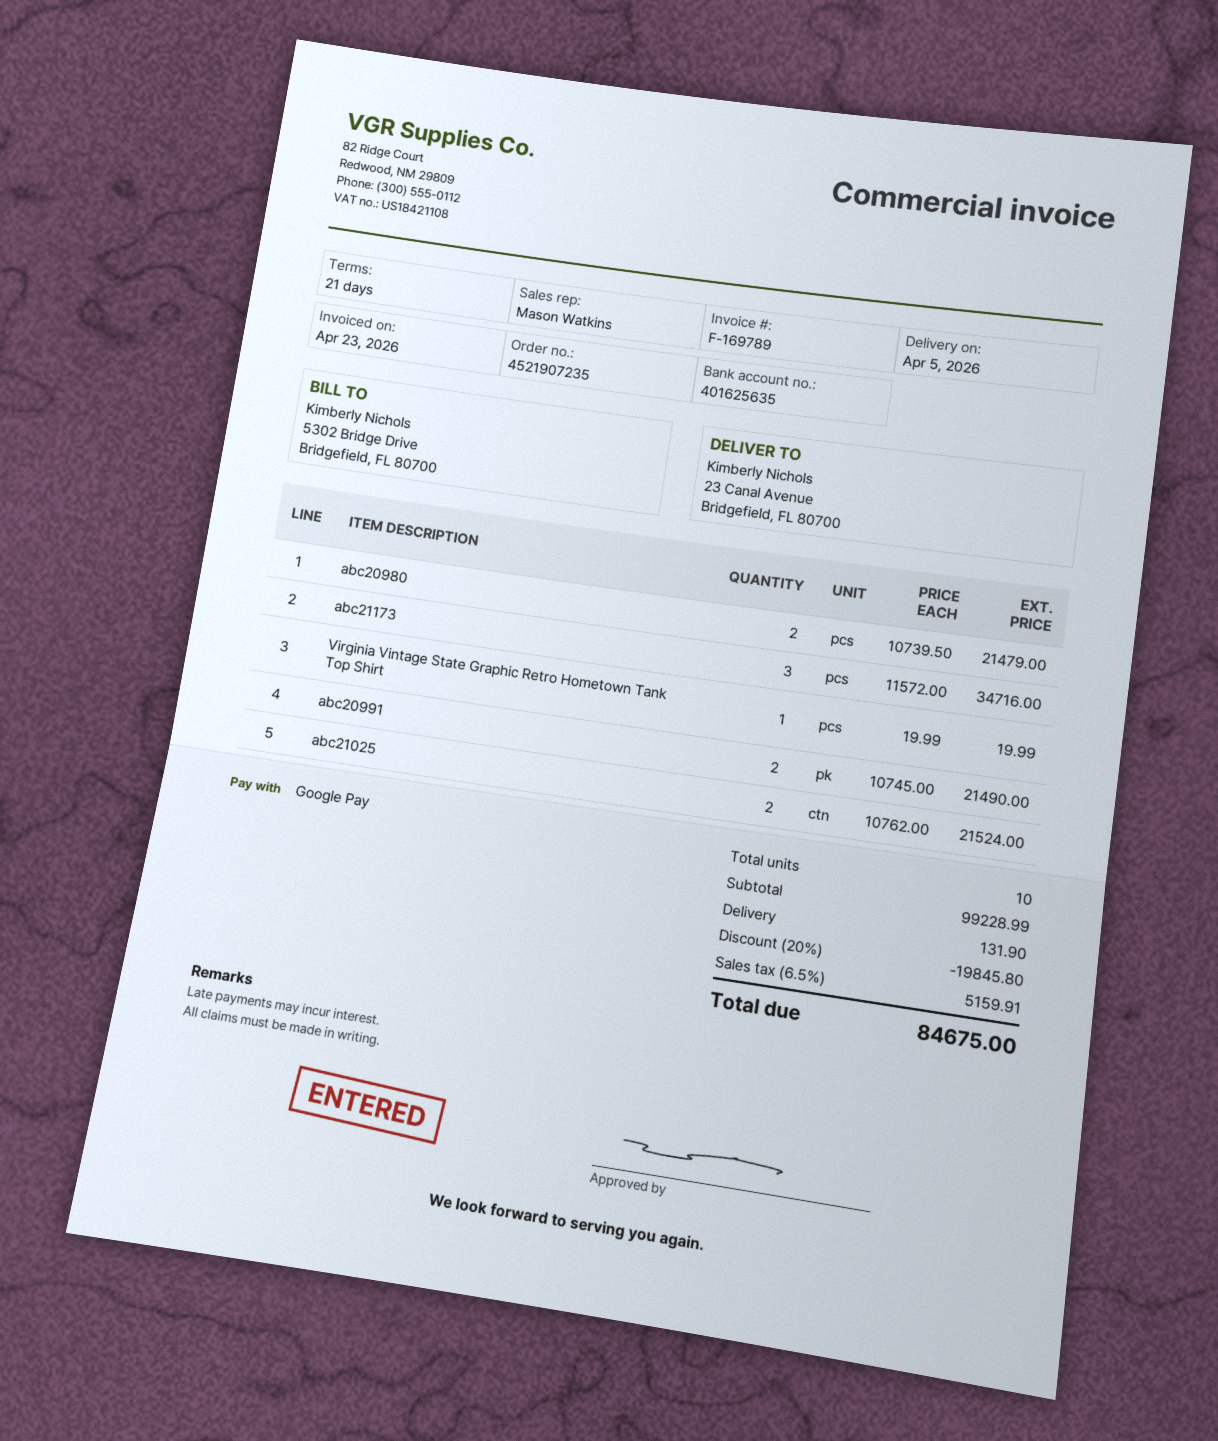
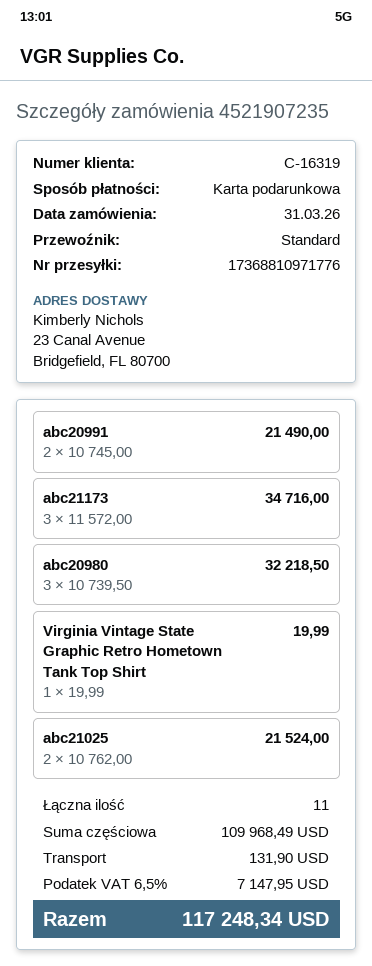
payment method: Google Pay -> gift card
abc20980: 2 x 10739.50 = 21479.00 -> 3 x 10739.50 = 32218.50
total quantity: 10 -> 11
subtotal: 99228.99 -> 109968.49
discount: 20% = 19845.80 -> none
tax: 6.5% = 5159.91 -> 6.5% = 7147.95
total: 84675.00 -> 117248.34

